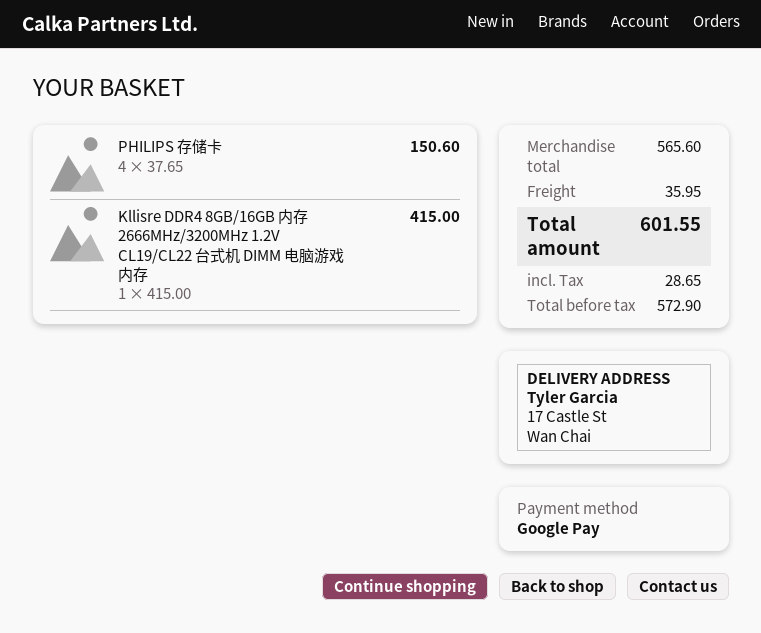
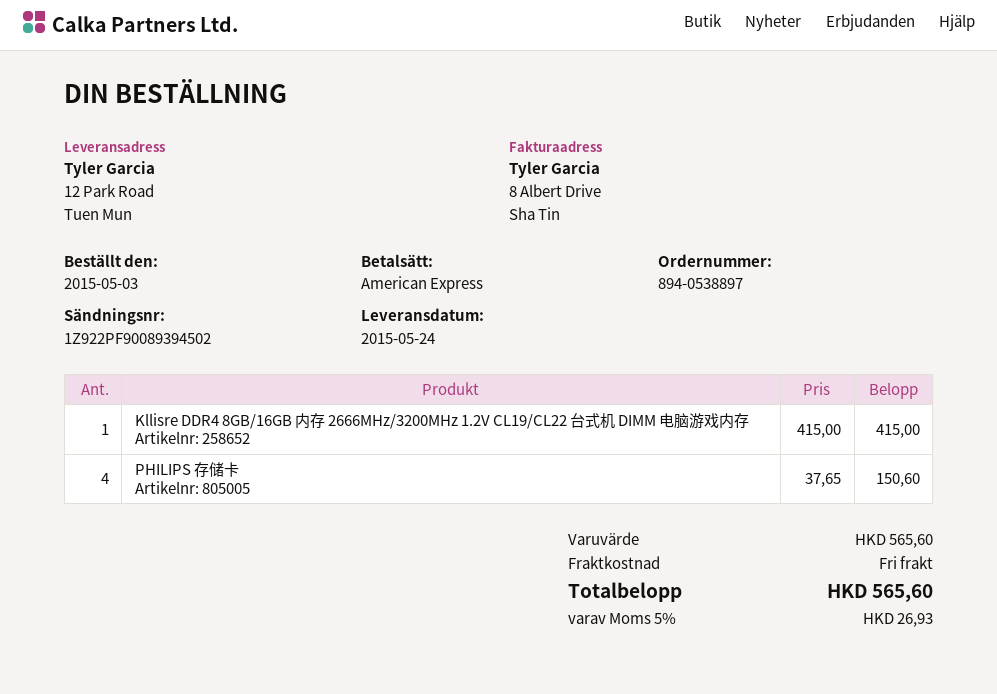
payment method: Google Pay -> American Express
ship to: 17 Castle St, Wan Chai -> 12 Park Road, Tuen Mun
shipping: 35.95 -> 0.00
tax: 28.65 -> 26.93
total: 601.55 -> 565.60

